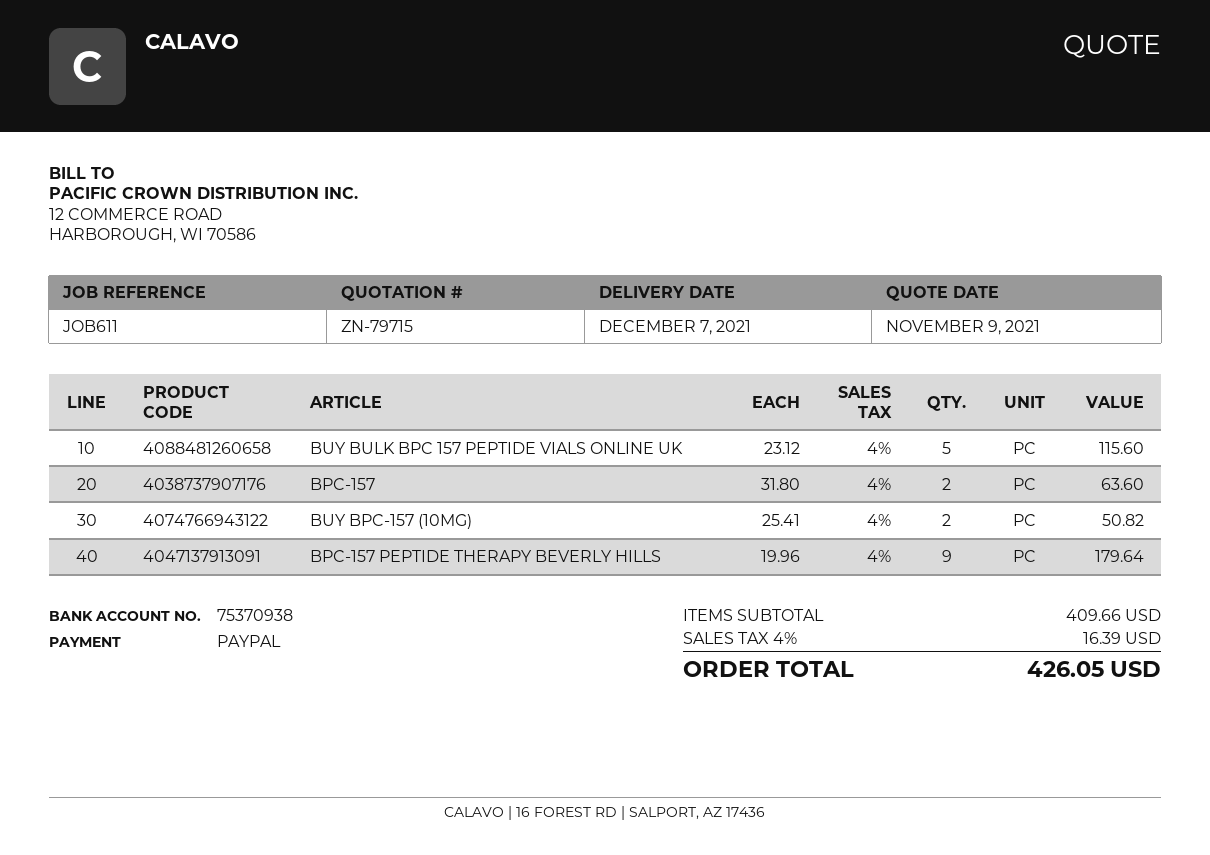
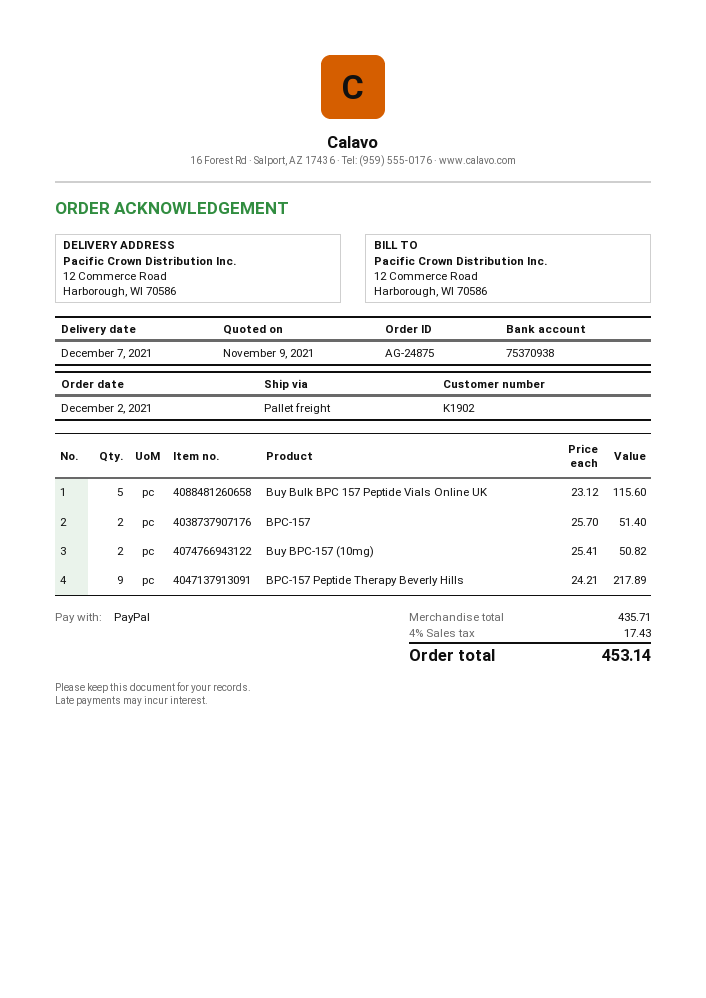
BPC-157: 2 x 31.80 = 63.60 -> 2 x 25.70 = 51.40
BPC-157 PEPTIDE THERAPY BEVERLY HILLS: 9 x 19.96 = 179.64 -> 9 x 24.21 = 217.89
subtotal: 409.66 -> 435.71
tax: 4% = 16.39 -> 4% = 17.43
total: 426.05 -> 453.14

